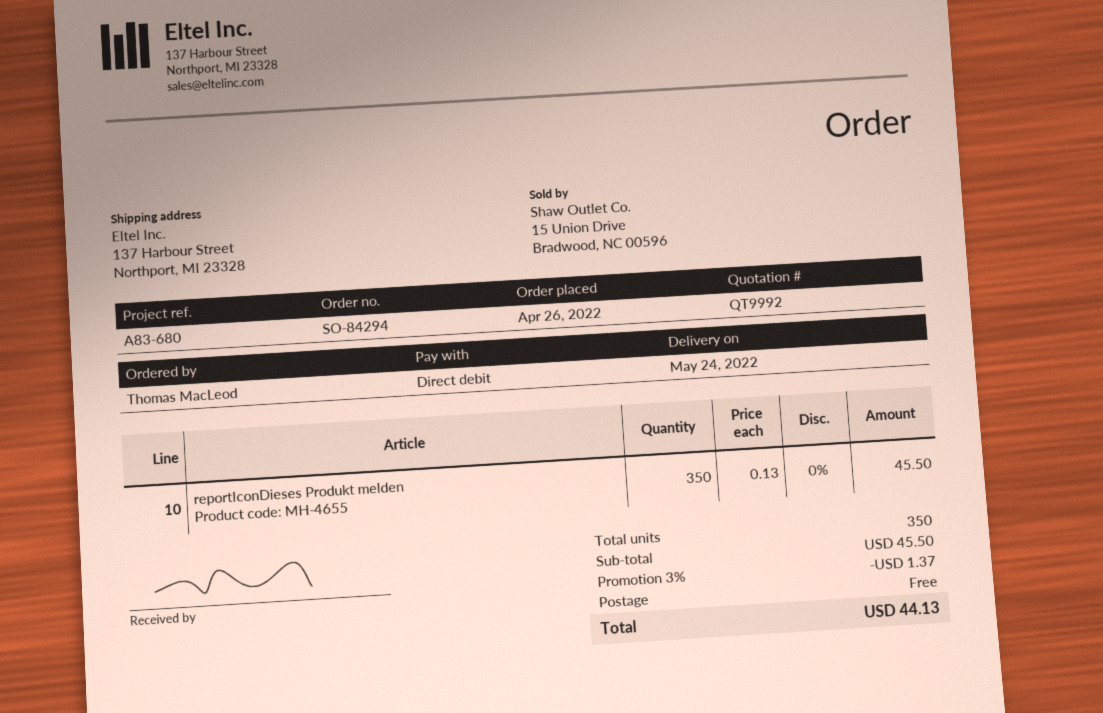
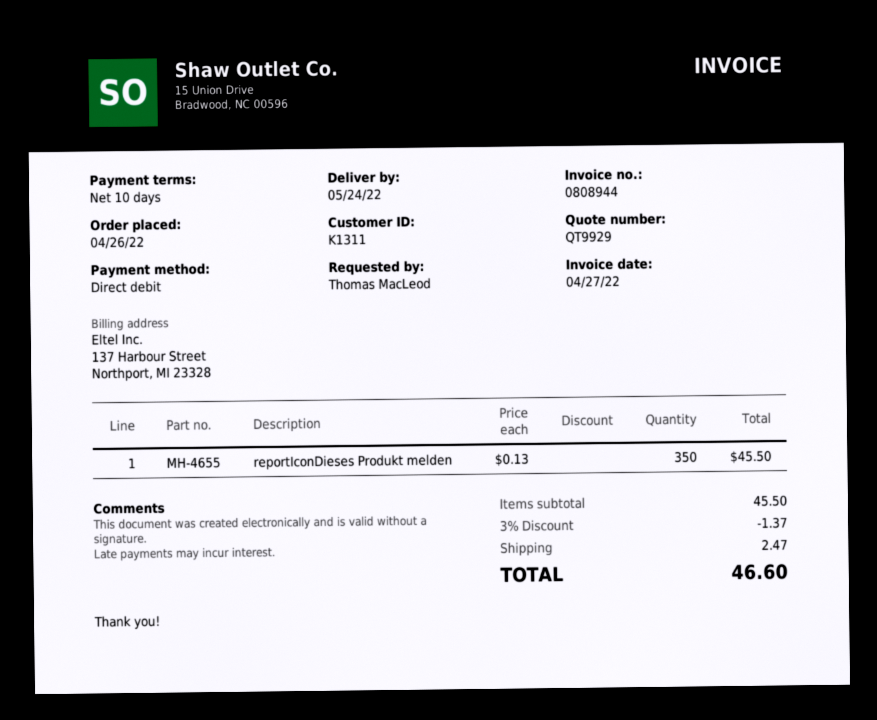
quote number: QT9992 -> QT9929
shipping: 0.00 -> 2.47
total: 44.13 -> 46.60

